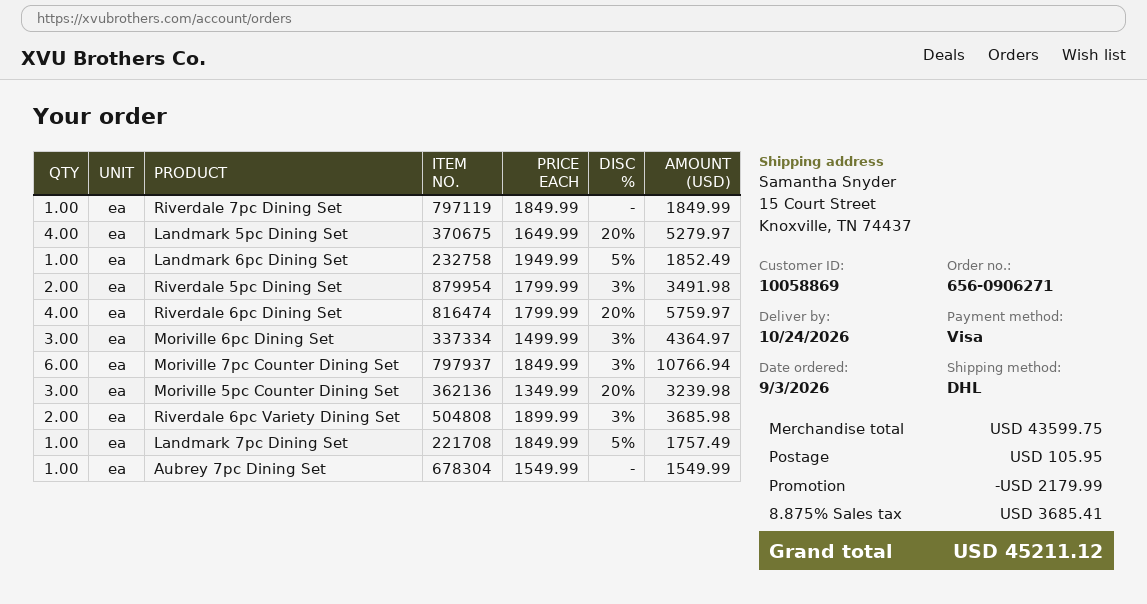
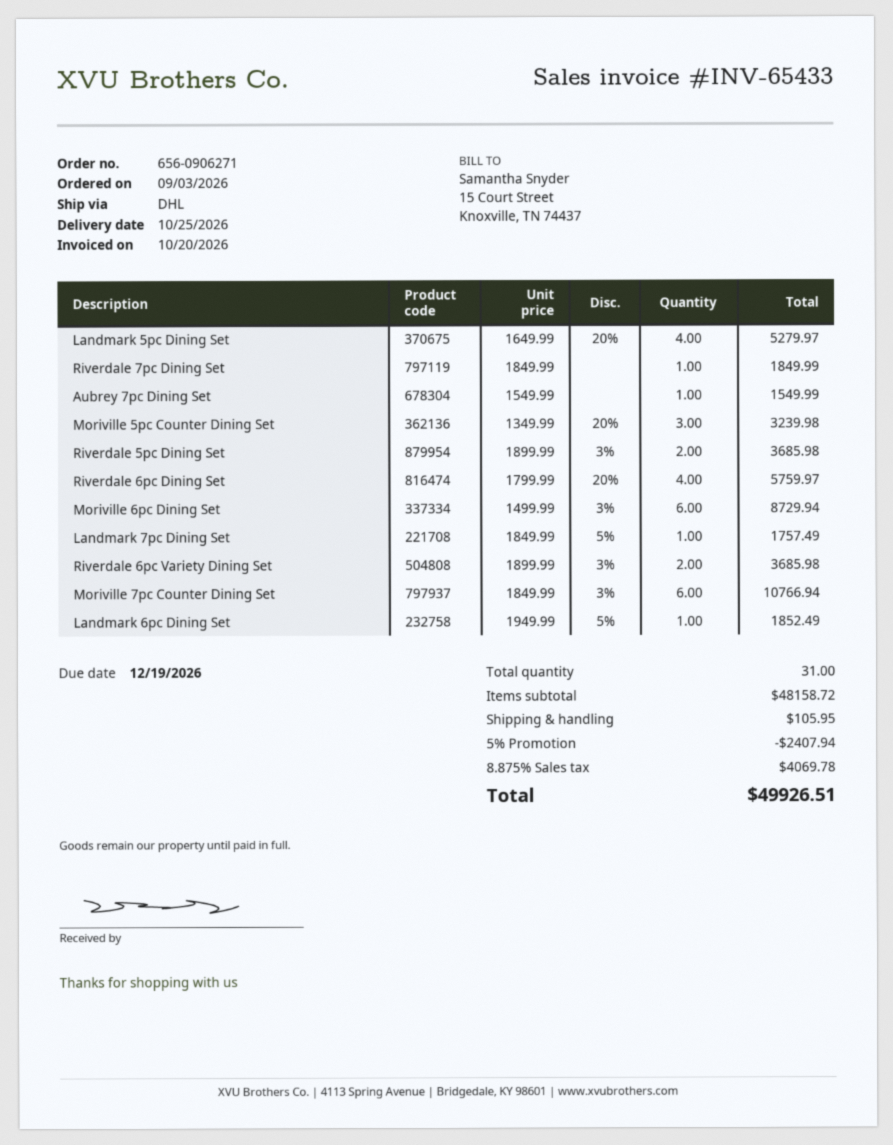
delivery date: 2026-10-24 -> 2026-10-25
Riverdale 5pc Dining Set: 2 x 1799.99 - 3% = 3491.98 -> 2 x 1899.99 - 3% = 3685.98
Moriville 6pc Dining Set: 3 x 1499.99 - 3% = 4364.97 -> 6 x 1499.99 - 3% = 8729.94
subtotal: 43599.75 -> 48158.72
discount: 2179.99 -> 2407.94
tax: 8.875% = 3685.41 -> 8.875% = 4069.78
total: 45211.12 -> 49926.51

